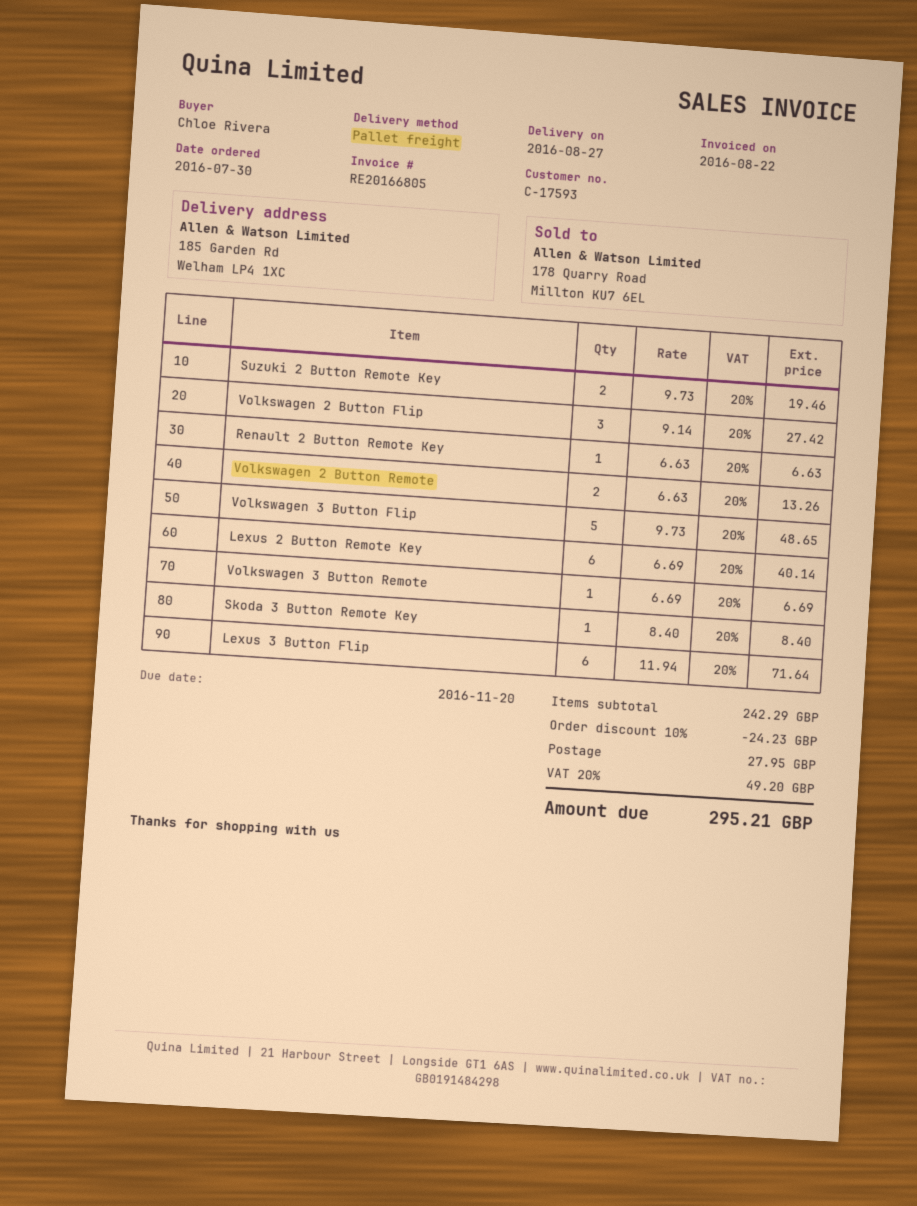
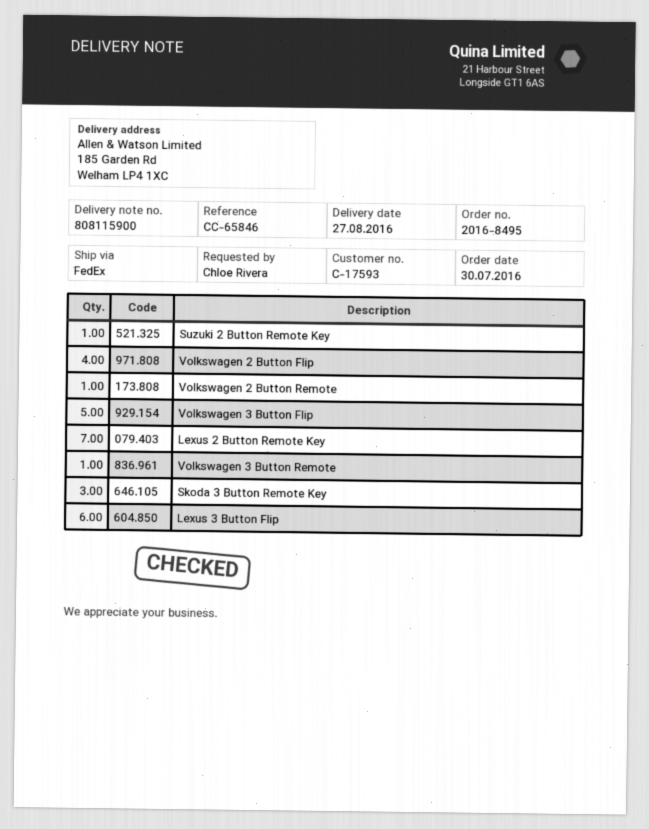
shipping method: pallet freight -> FedEx
Suzuki 2 Button Remote Key: 2 -> 1
Volkswagen 2 Button Flip: 3 -> 4
Renault 2 Button Remote Key: 1 -> none
Volkswagen 2 Button Remote: 2 -> 1
Lexus 2 Button Remote Key: 6 -> 7
Skoda 3 Button Remote Key: 1 -> 3

